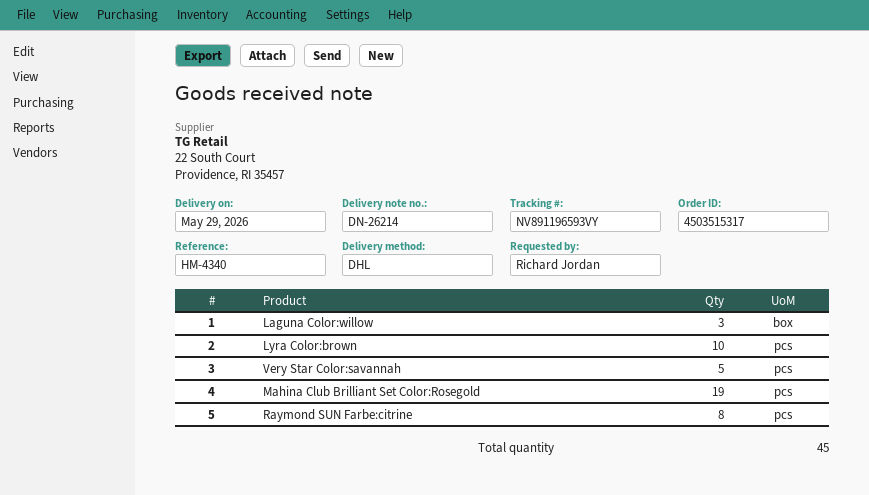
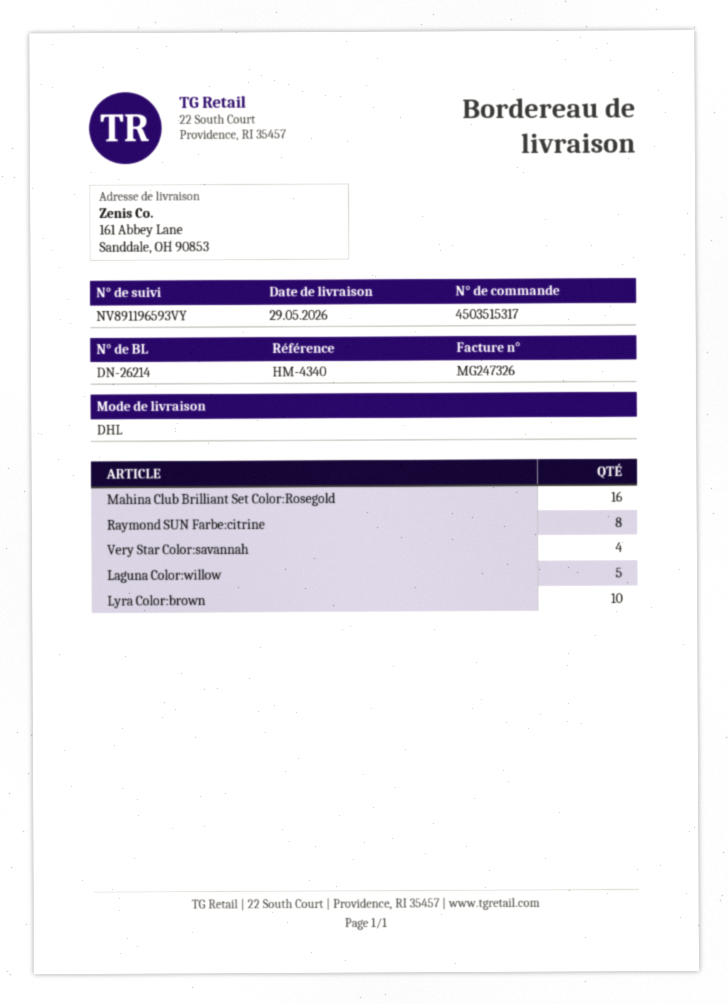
Laguna Color:willow: 3 -> 5
Very Star Color:savannah: 5 -> 4
Mahina Club Brilliant Set Color:Rosegold: 19 -> 16

